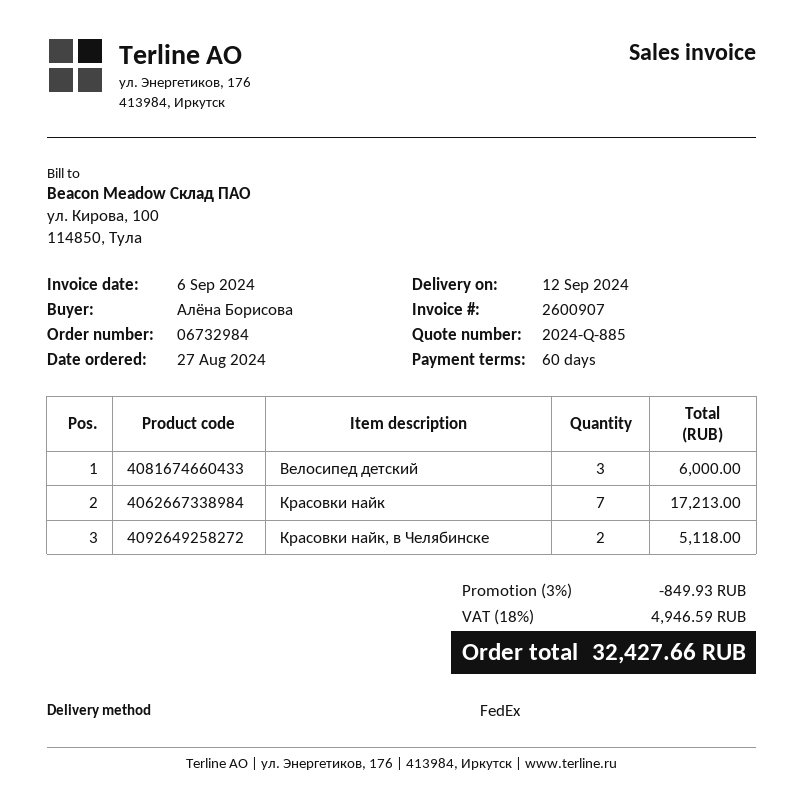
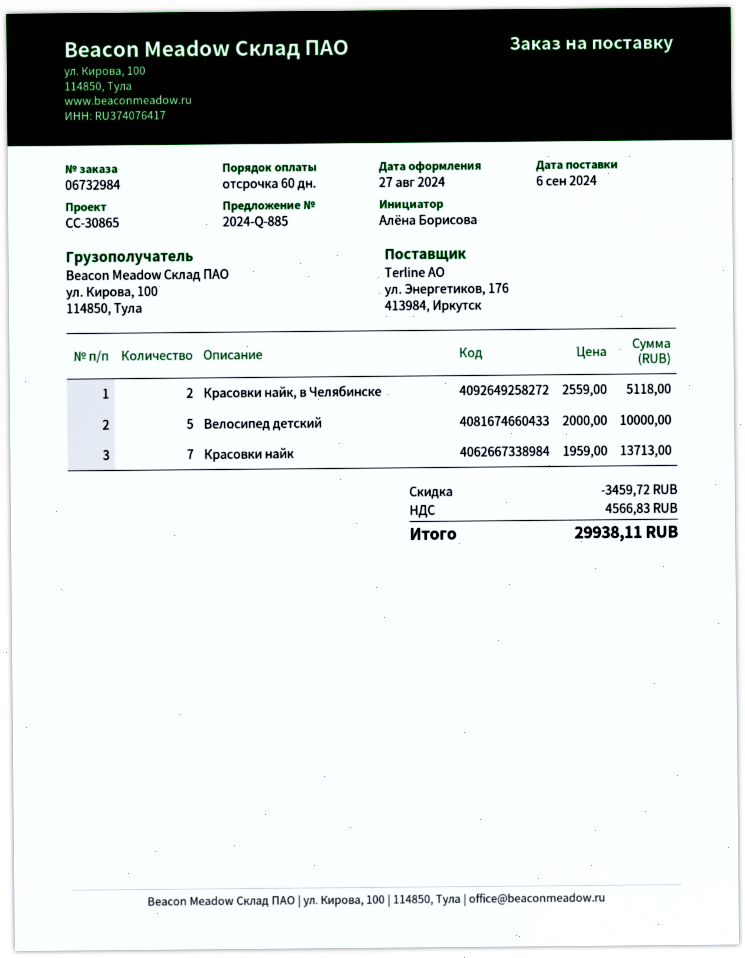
delivery date: 2024-09-12 -> 2024-09-06
Велосипед детский: 3 for 6000.00 -> 5 for 10000.00
Красовки найк: 7 for 17213.00 -> 7 for 13713.00
discount: 849.93 -> 3459.72
tax: 4946.59 -> 4566.83
total: 32427.66 -> 29938.11

